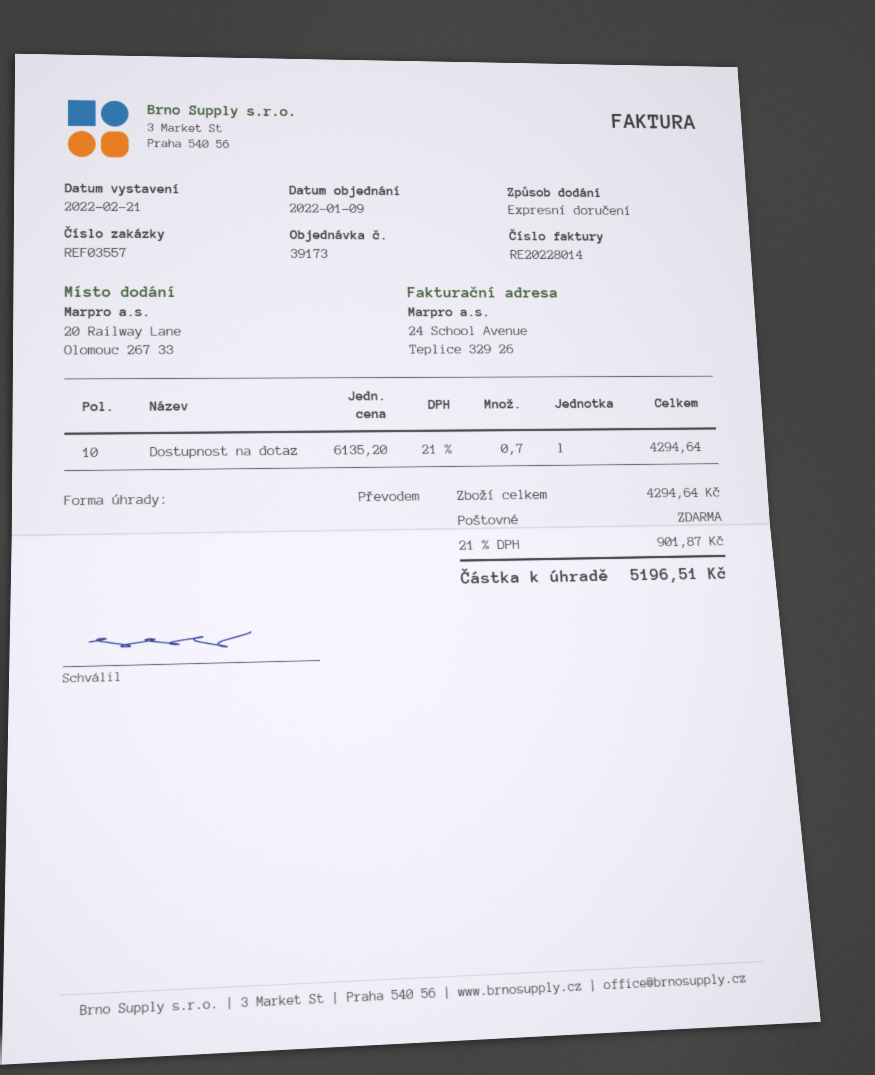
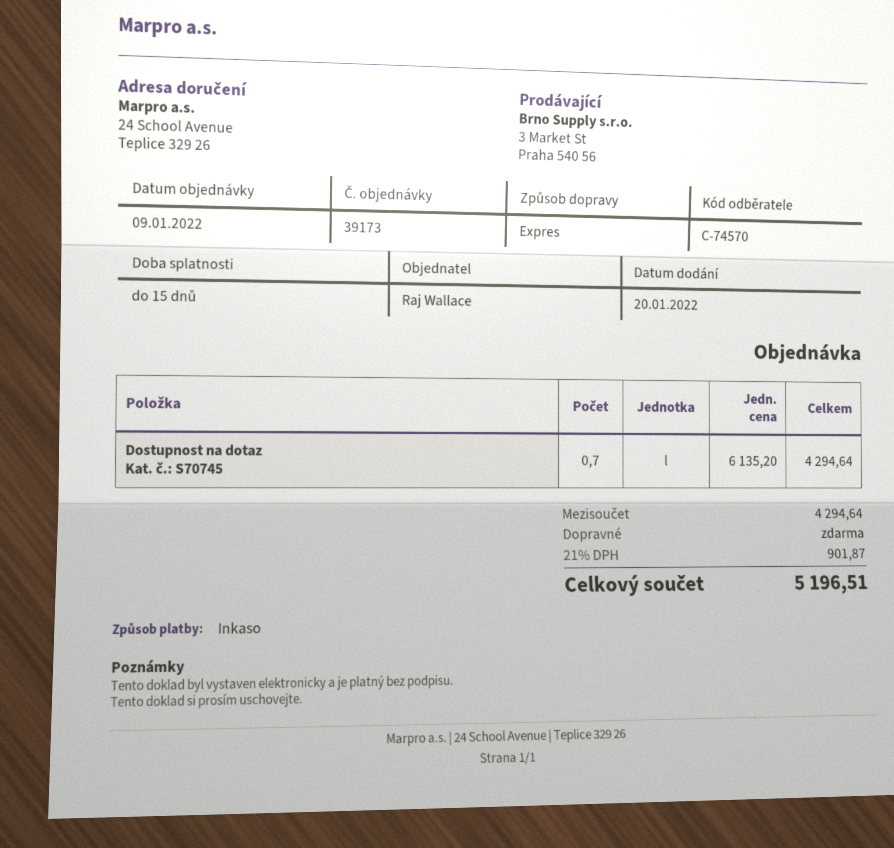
payment method: bank transfer -> direct debit
ship to: 20 Railway Lane, Olomouc 267 33 -> 24 School Avenue, Teplice 329 26

